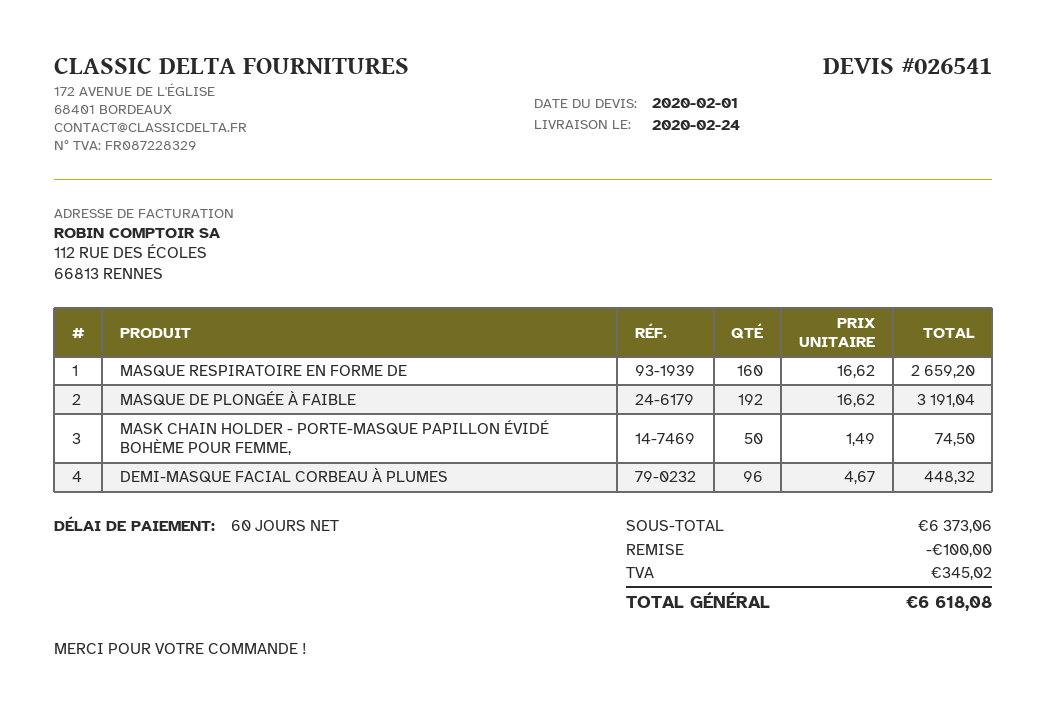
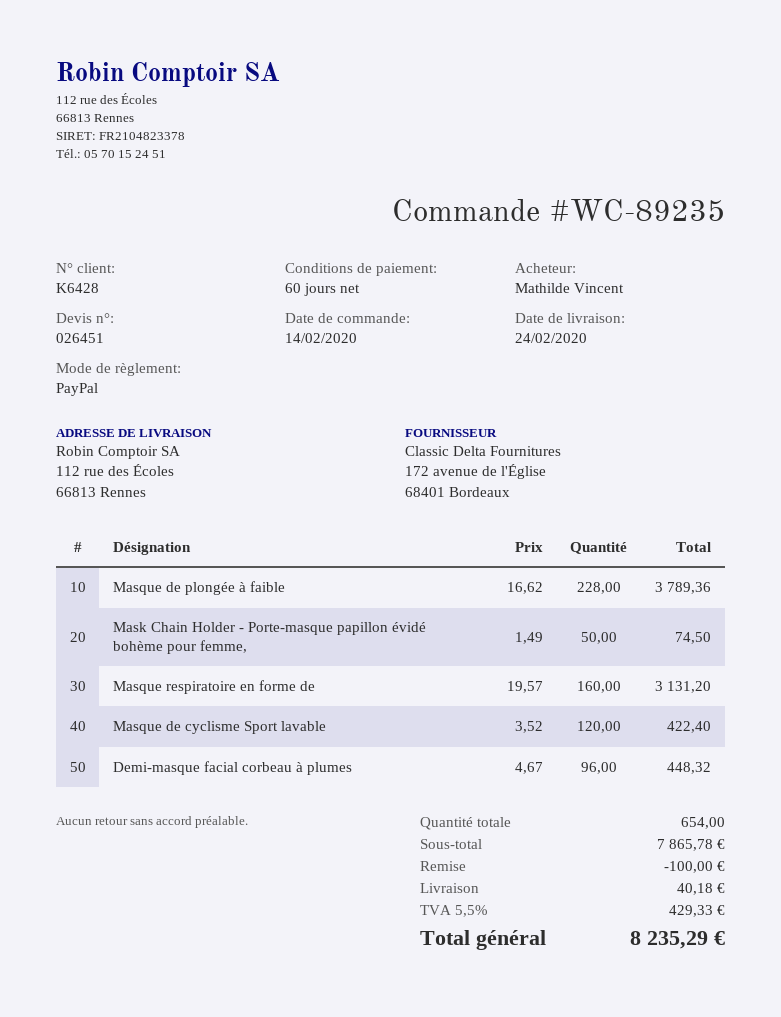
quote number: 026541 -> 026451
MASQUE RESPIRATOIRE EN FORME DE: 160 x 16.62 = 2659.20 -> 160 x 19.57 = 3131.20
MASQUE DE PLONGÉE À FAIBLE: 192 x 16.62 = 3191.04 -> 228 x 16.62 = 3789.36
Masque de cyclisme Sport lavable: none -> 120 x 3.52 = 422.40
subtotal: 6373.06 -> 7865.78
shipping: none -> 40.18
tax: 345.02 -> 429.33
total: 6618.08 -> 8235.29

